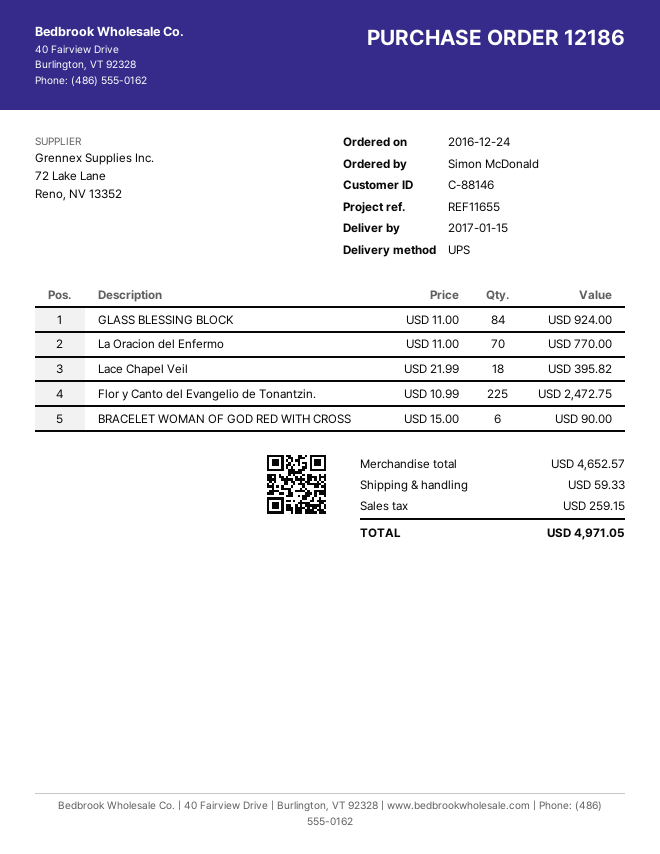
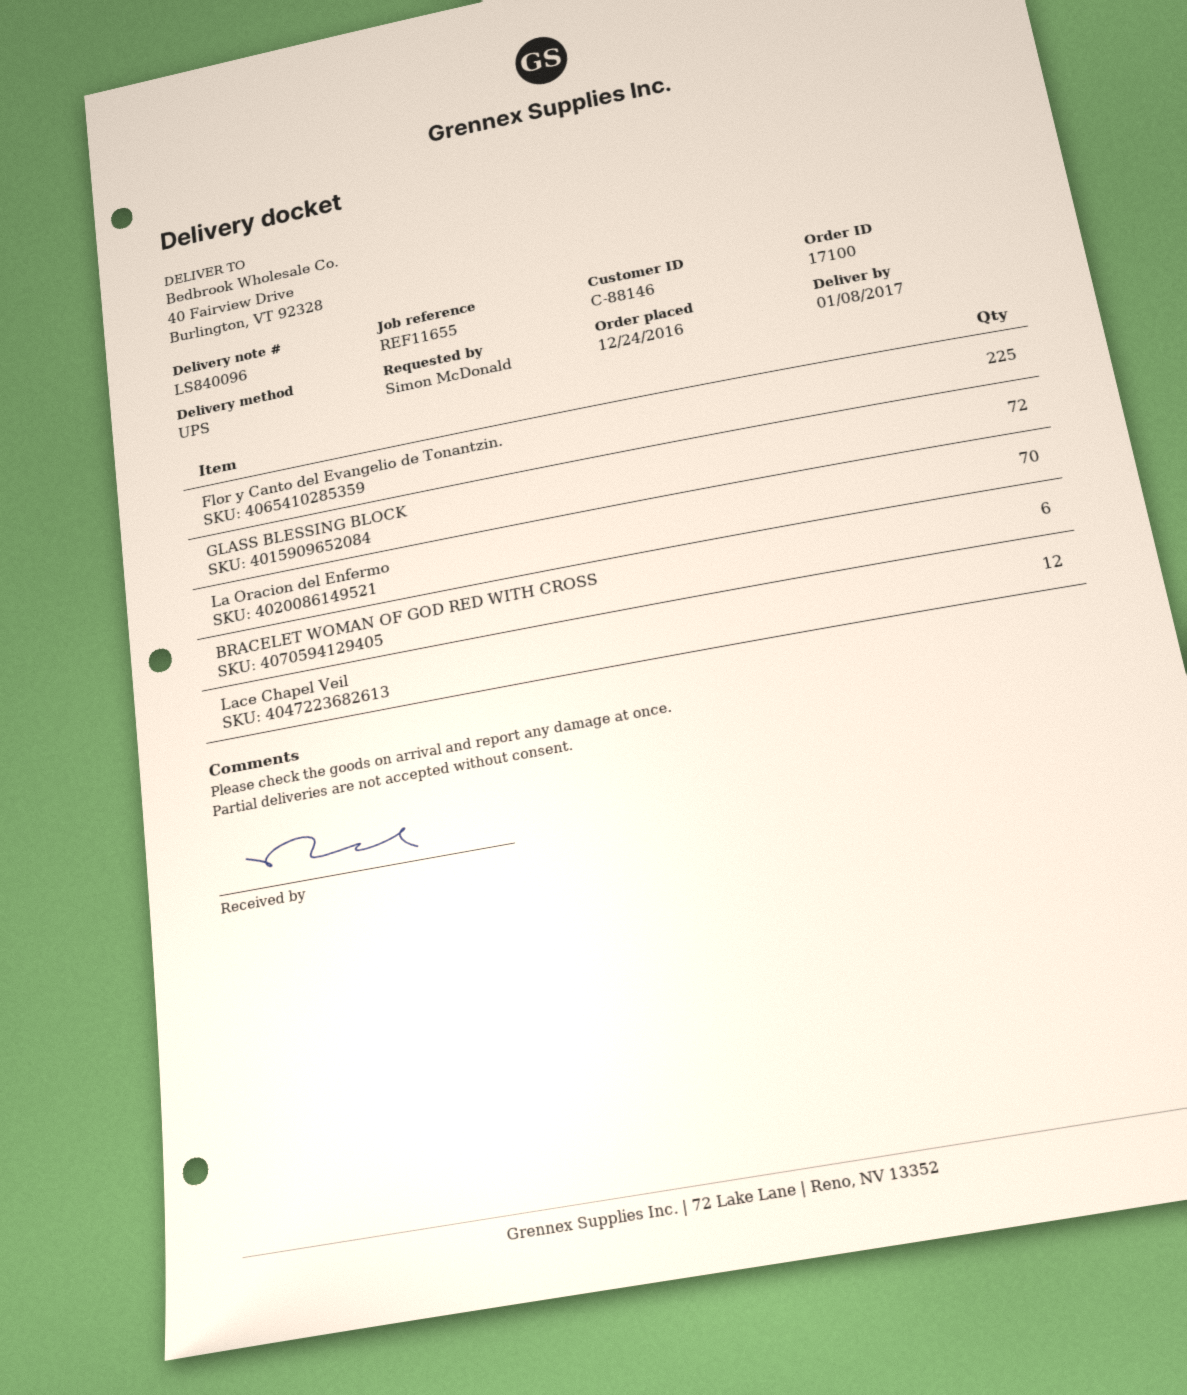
order number: 12186 -> 17100
delivery date: 2017-01-15 -> 2017-01-08
GLASS BLESSING BLOCK: 84 -> 72
Lace Chapel Veil: 18 -> 12

